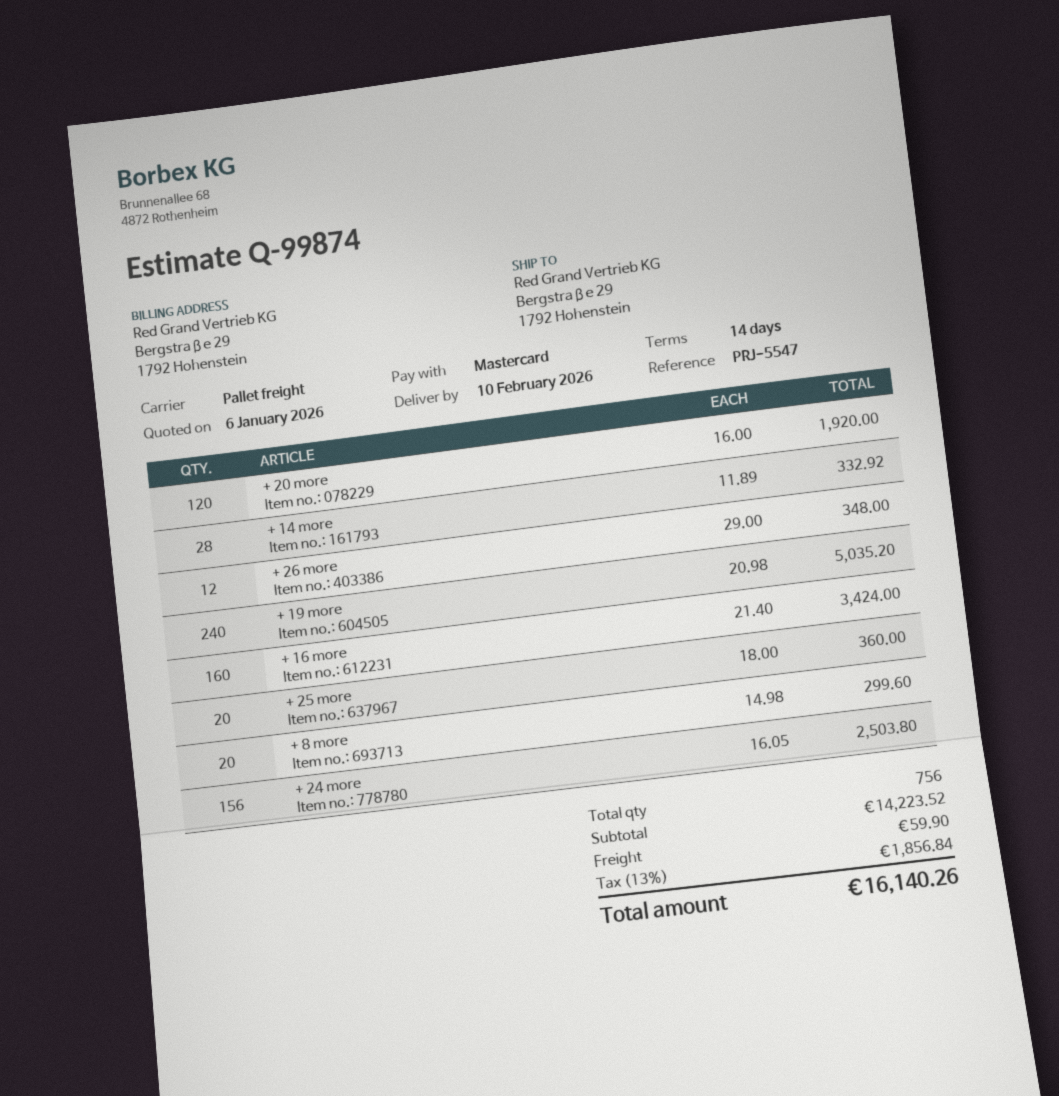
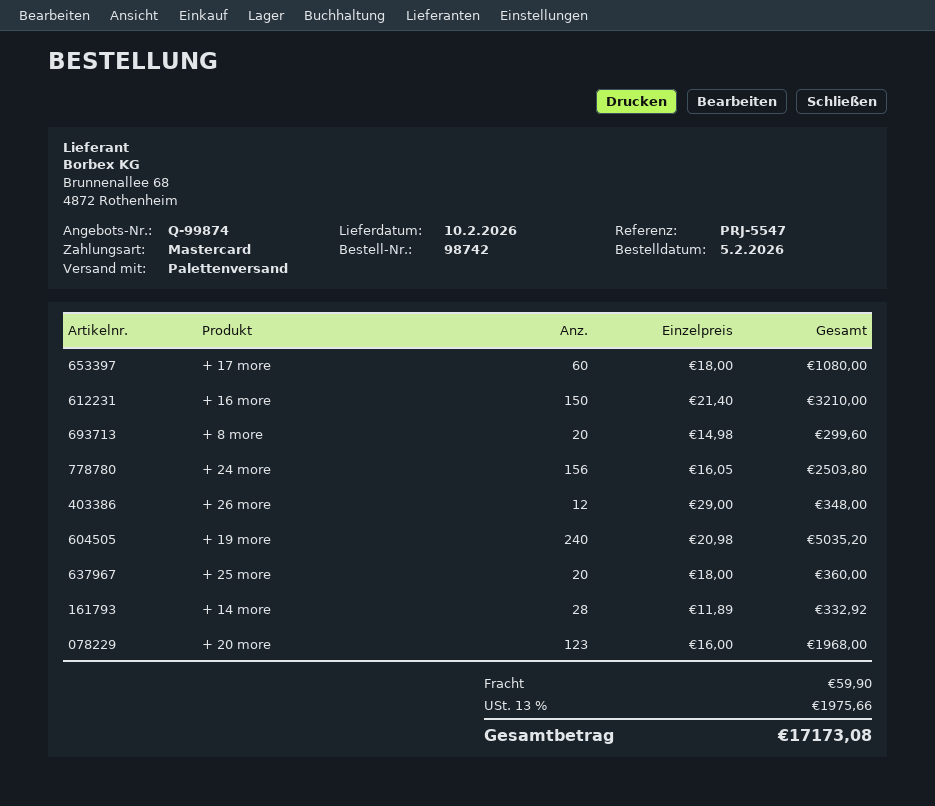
+ 20 more: 120 x 16.00 = 1920.00 -> 123 x 16.00 = 1968.00
+ 16 more: 160 x 21.40 = 3424.00 -> 150 x 21.40 = 3210.00
+ 17 more: none -> 60 x 18.00 = 1080.00
tax: 13% = 1856.84 -> 13% = 1975.66
total: 16140.26 -> 17173.08

